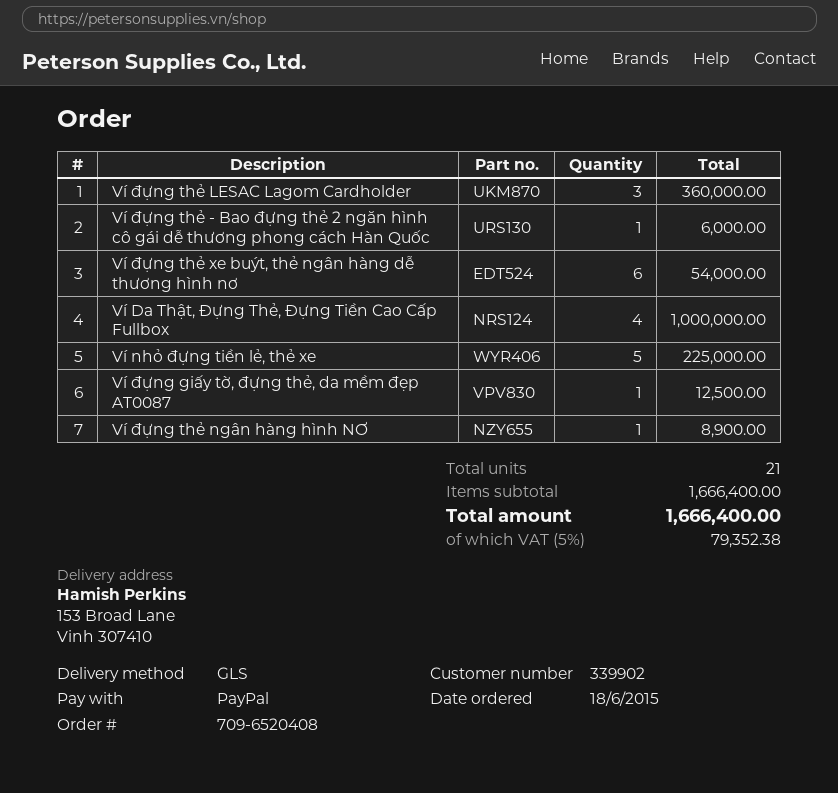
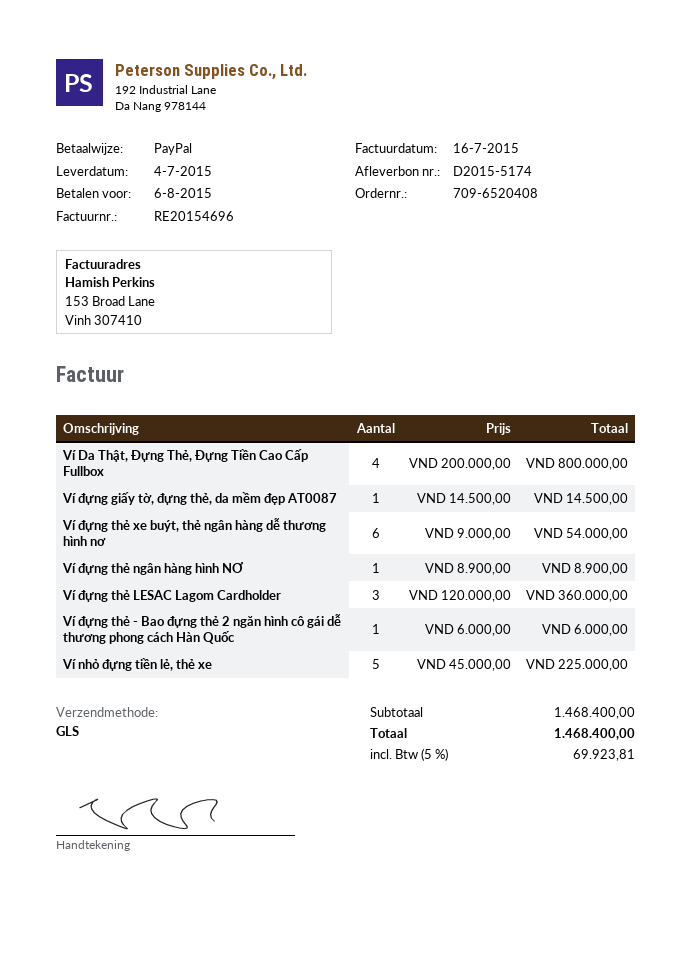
Ví Da Thật, Đựng Thẻ, Đựng Tiền Cao Cấp Fullbox: 4 for 1000000.00 -> 4 for 800000.00
Ví đựng giấy tờ, đựng thẻ, da mềm đẹp AT0087: 1 for 12500.00 -> 1 for 14500.00
subtotal: 1666400.00 -> 1468400.00
tax: 5% = 79352.38 -> 5% = 69923.81
total: 1666400.00 -> 1468400.00

